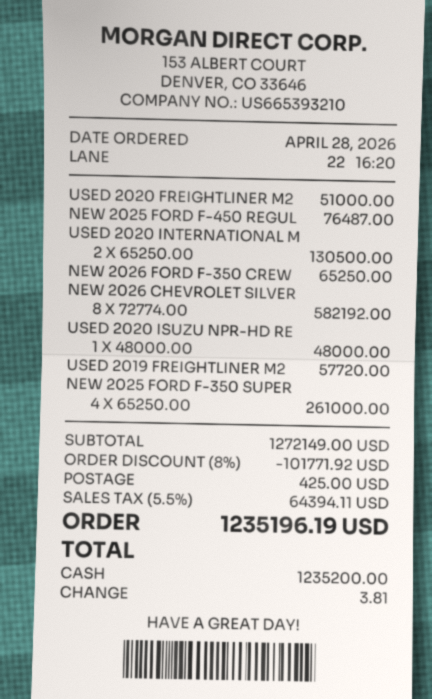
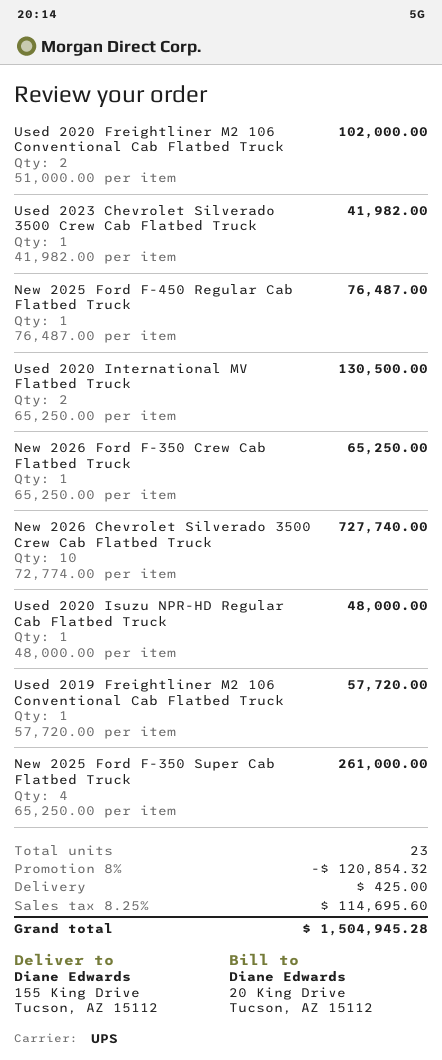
USED 2020 FREIGHTLINER M2: 1 x 51000.00 = 51000.00 -> 2 x 51000.00 = 102000.00
NEW 2026 CHEVROLET SILVER: 8 x 72774.00 = 582192.00 -> 10 x 72774.00 = 727740.00
Used 2023 Chevrolet Silverado 3500 Crew Cab Flatbed Truck: none -> 1 x 41982.00 = 41982.00
discount: 8% = 101771.92 -> 8% = 120854.32
tax: 5.5% = 64394.11 -> 8.25% = 114695.60
total: 1235196.19 -> 1504945.28

